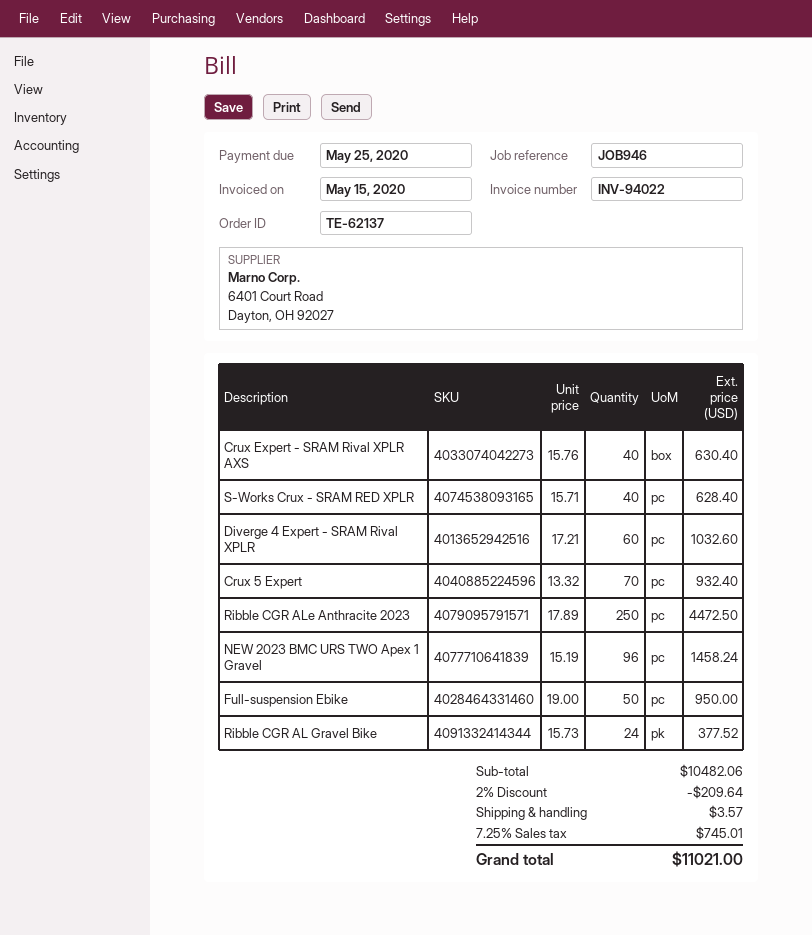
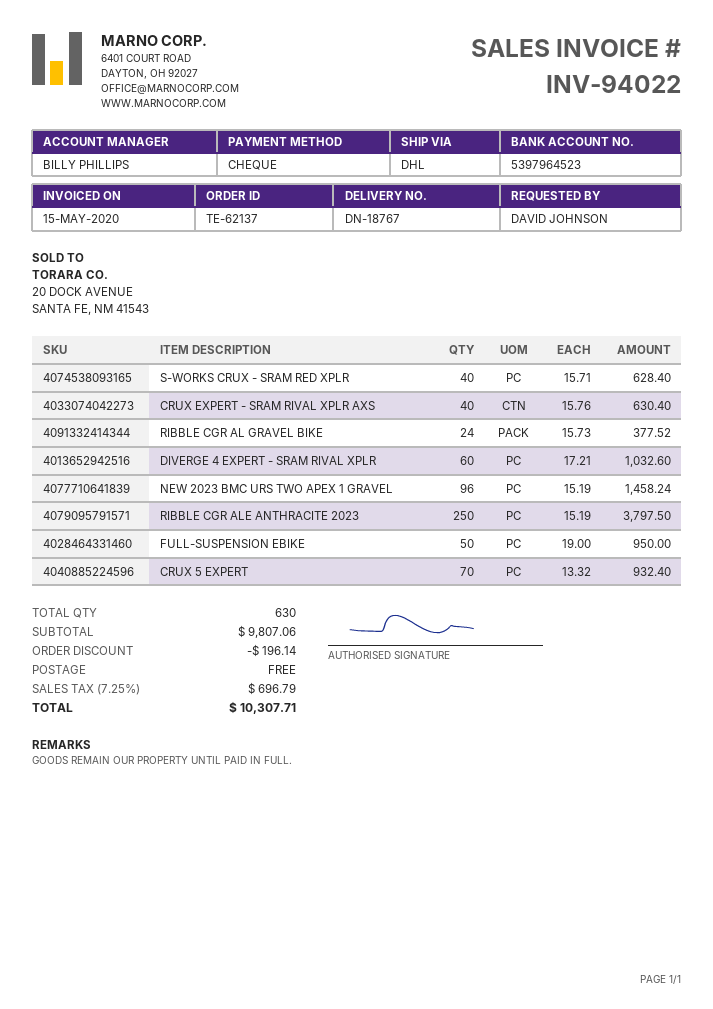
Ribble CGR ALe Anthracite 2023: 250 x 17.89 = 4472.50 -> 250 x 15.19 = 3797.50
subtotal: 10482.06 -> 9807.06
discount: 209.64 -> 196.14
shipping: 3.57 -> 0.00
tax: 7.25% = 745.01 -> 7.25% = 696.79
total: 11021.00 -> 10307.71

